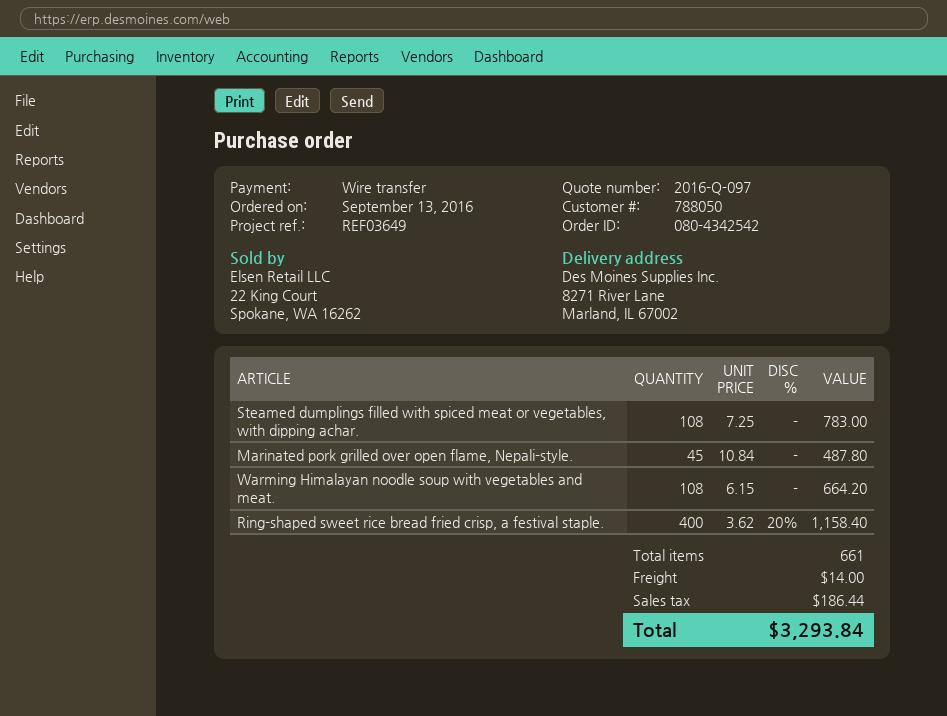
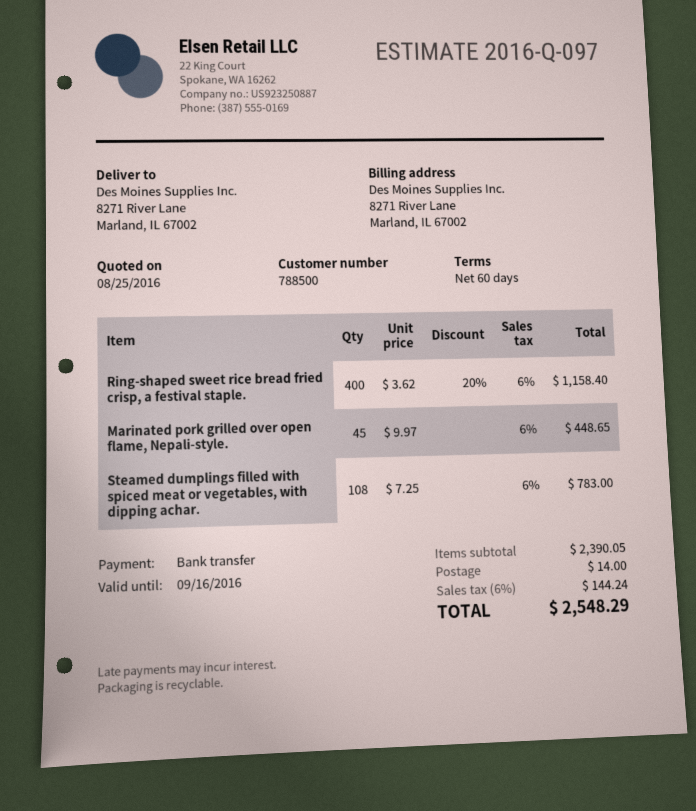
customer number: 788050 -> 788500
Marinated pork grilled over open flame, Nepali-style.: 45 x 10.84 = 487.80 -> 45 x 9.97 = 448.65
Warming Himalayan noodle soup with vegetables and meat.: 108 x 6.15 = 664.20 -> none
tax: 186.44 -> 144.24
total: 3293.84 -> 2548.29

